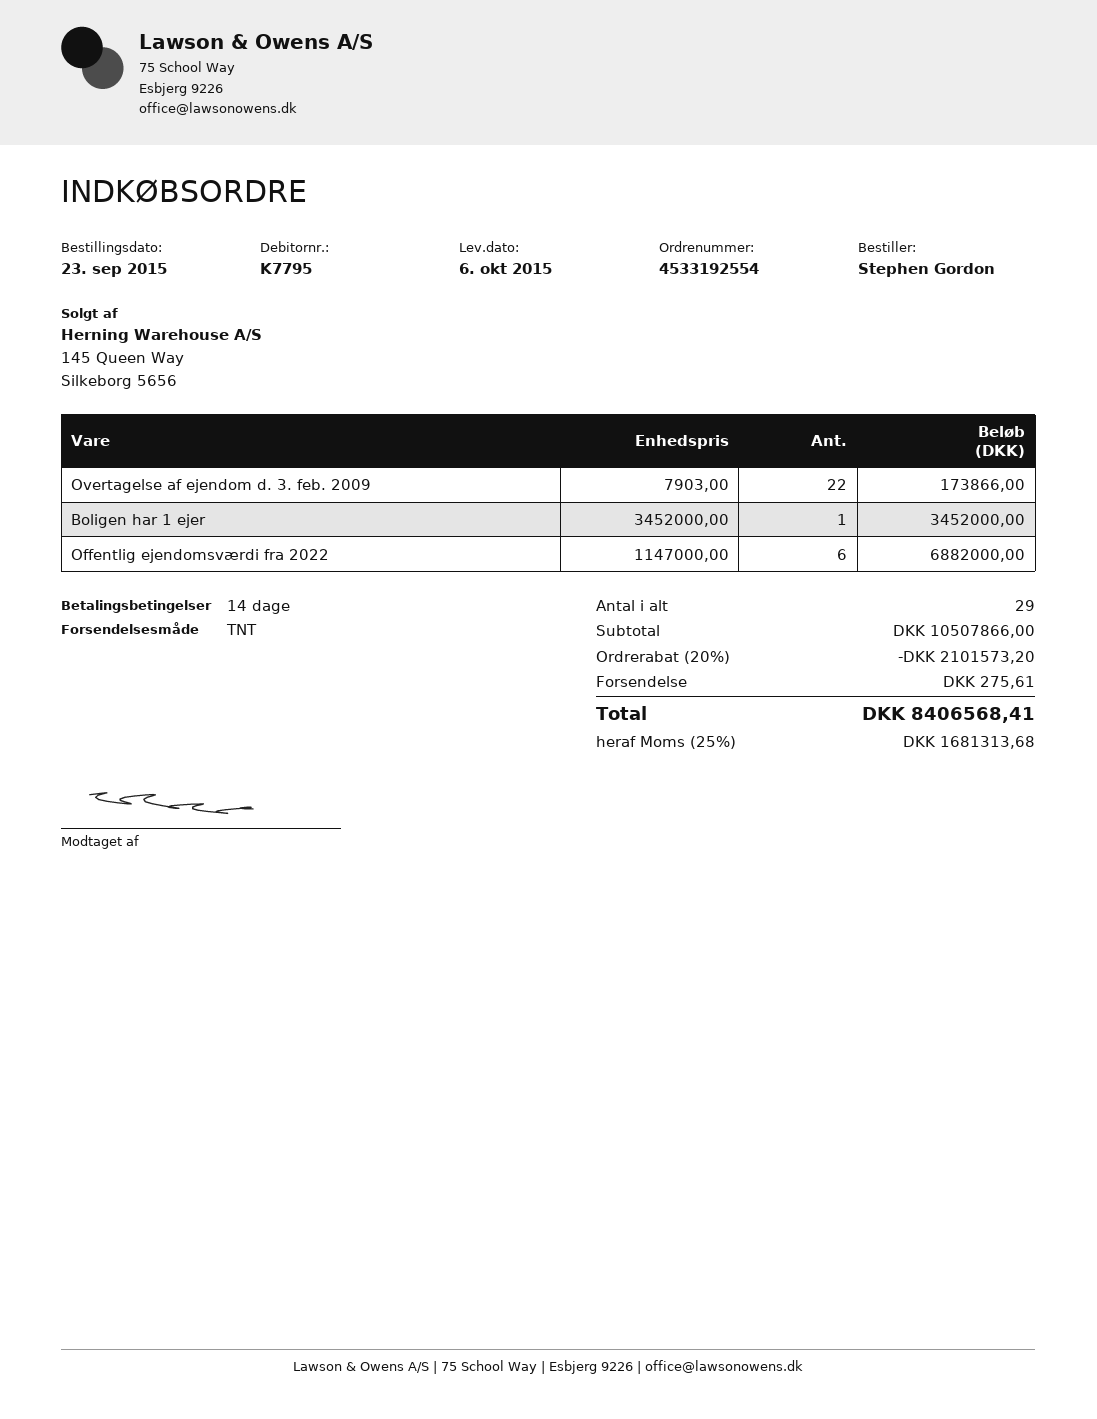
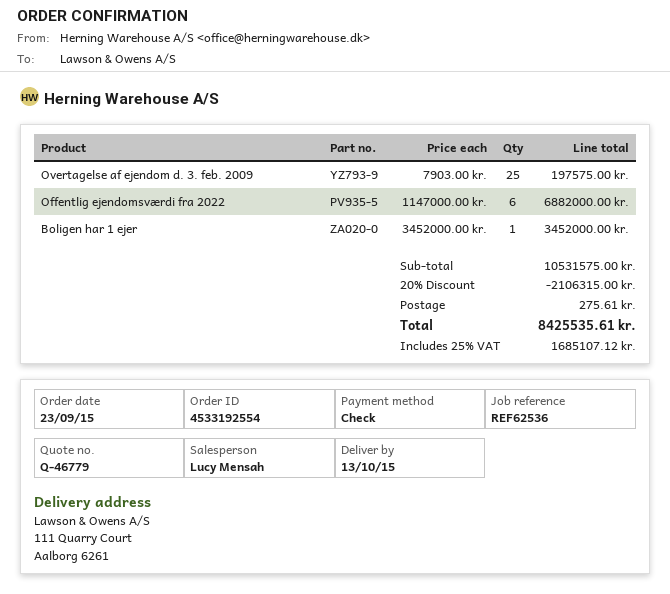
delivery date: 2015-10-06 -> 2015-10-13
Overtagelse af ejendom d. 3. feb. 2009: 22 x 7903.00 = 173866.00 -> 25 x 7903.00 = 197575.00
subtotal: 10507866.00 -> 10531575.00
discount: 20% = 2101573.20 -> 20% = 2106315.00
tax: 25% = 1681313.68 -> 25% = 1685107.12
total: 8406568.41 -> 8425535.61

